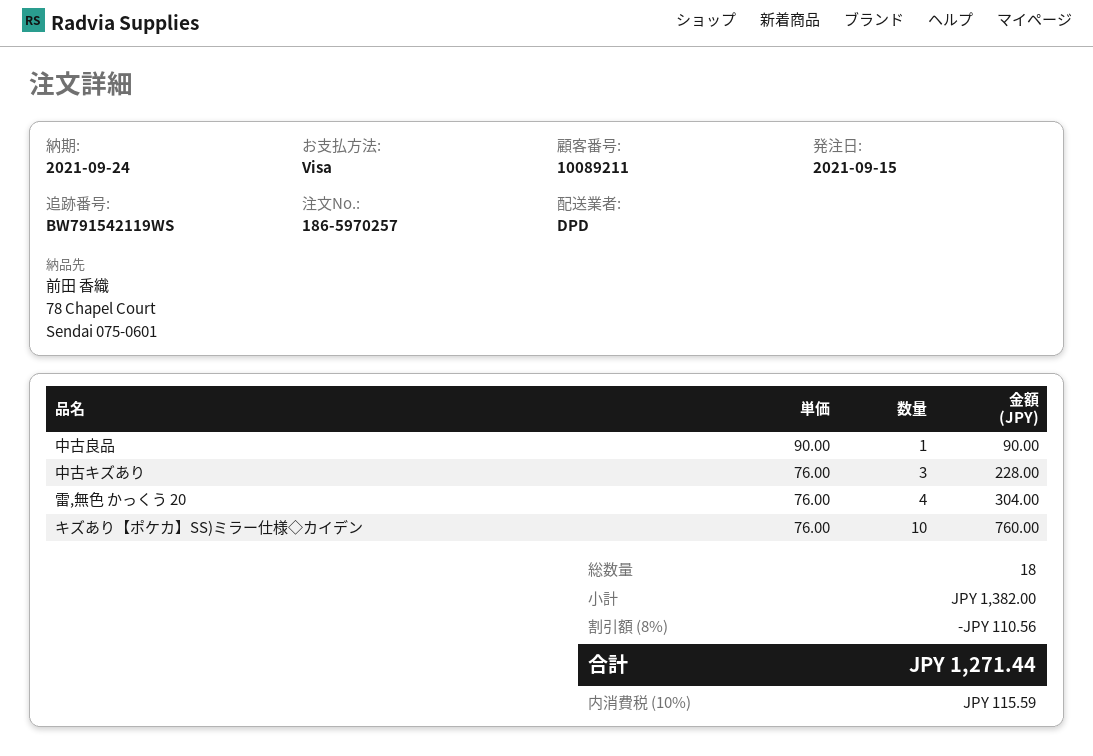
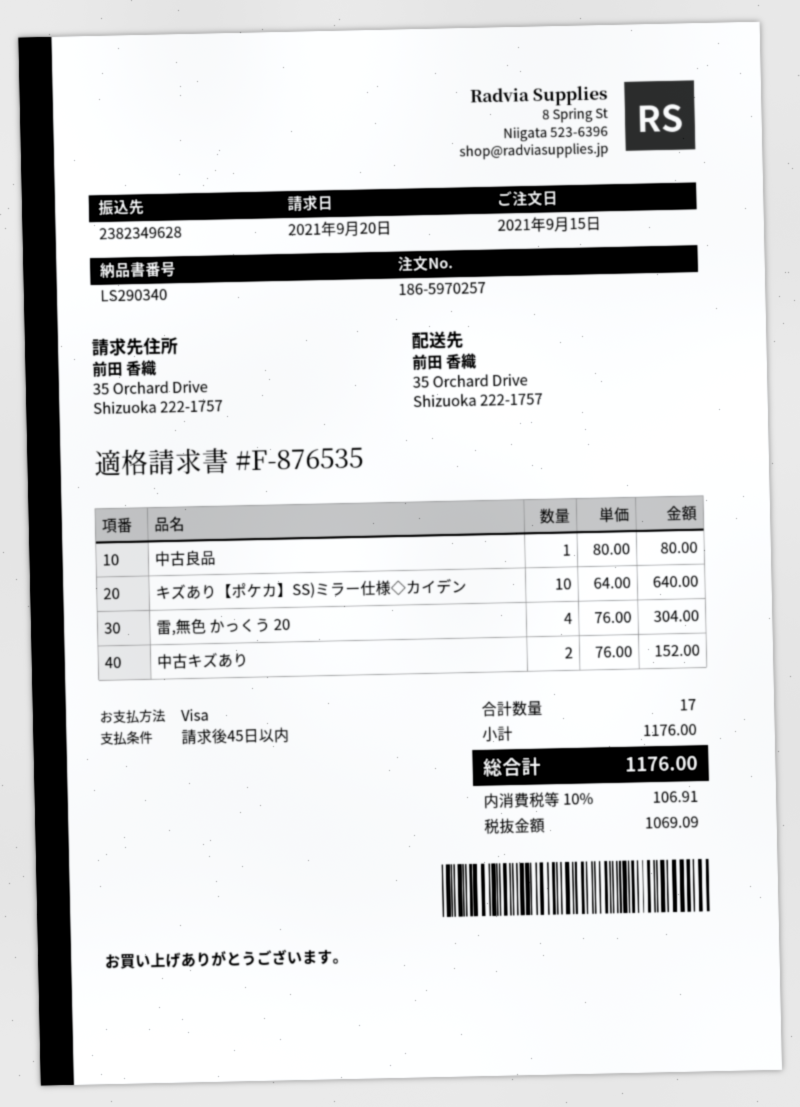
ship to: 78 Chapel Court, Sendai 075-0601 -> 35 Orchard Drive, Shizuoka 222-1757
中古良品: 1 x 90.00 = 90.00 -> 1 x 80.00 = 80.00
中古キズあり: 3 x 76.00 = 228.00 -> 2 x 76.00 = 152.00
キズあり【ポケカ】SS)ミラー仕様◇カイデン: 10 x 76.00 = 760.00 -> 10 x 64.00 = 640.00
total quantity: 18 -> 17
subtotal: 1382.00 -> 1176.00
discount: 8% = 110.56 -> none
tax: 10% = 115.59 -> 10% = 106.91
total: 1271.44 -> 1176.00

